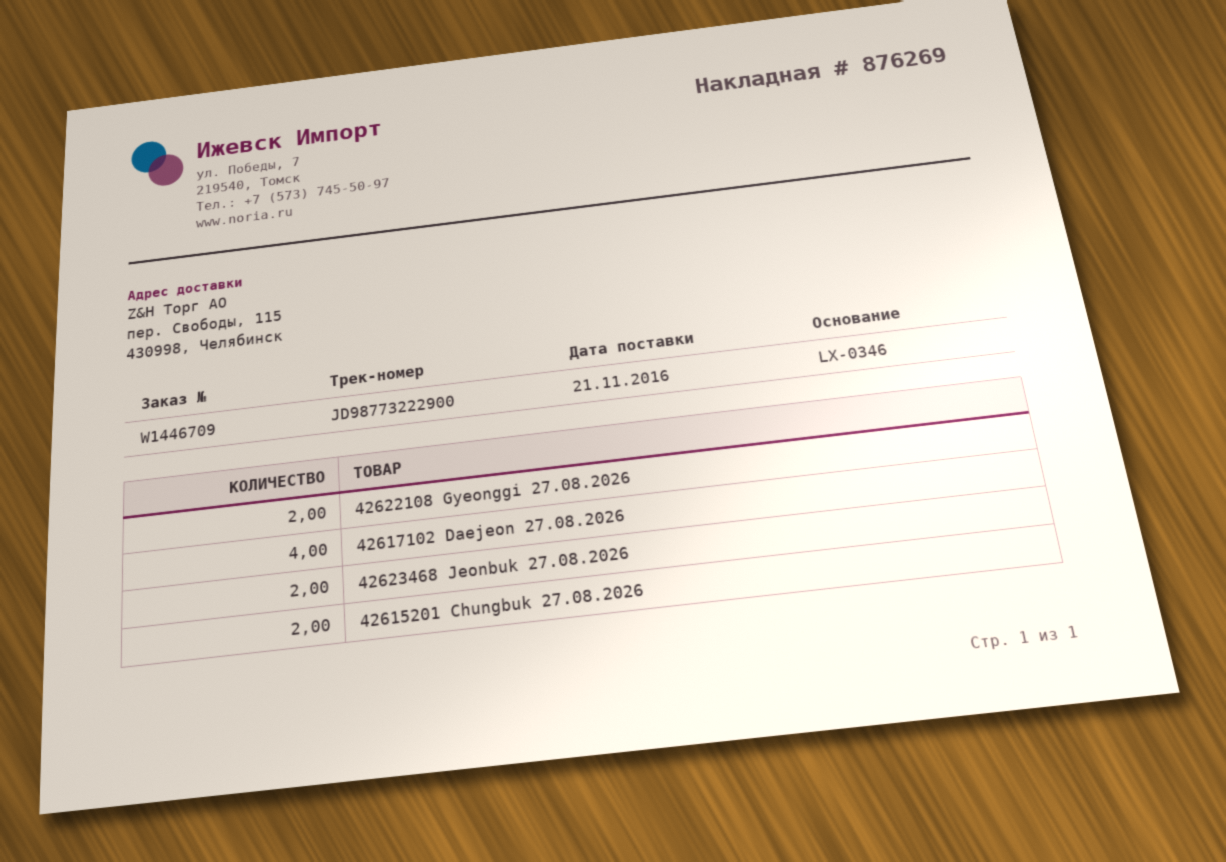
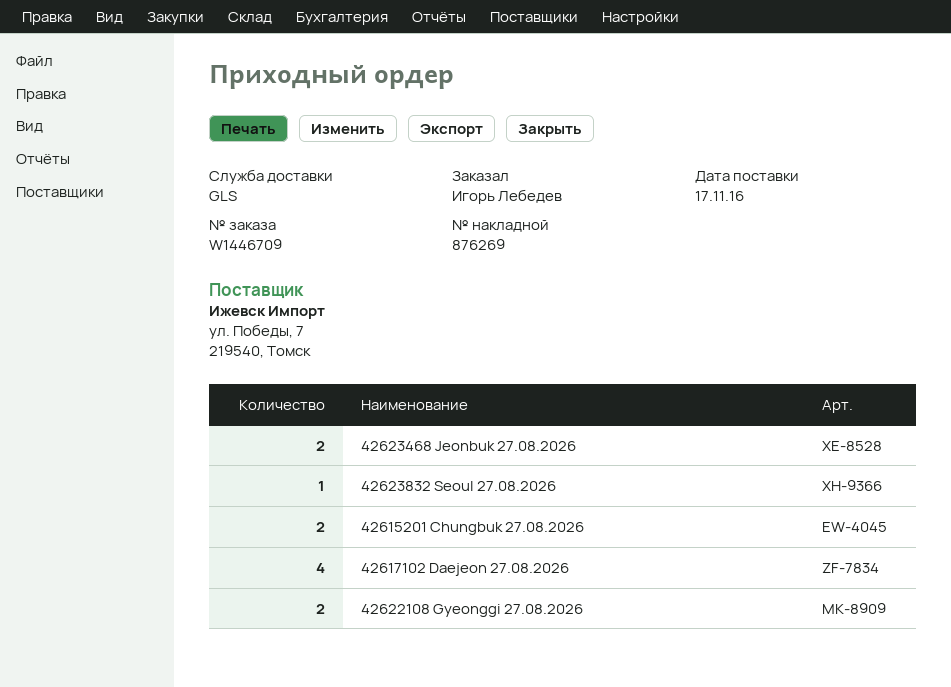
delivery date: 2016-11-21 -> 2016-11-17
42623832 Seoul 27.08.2026: none -> 1

